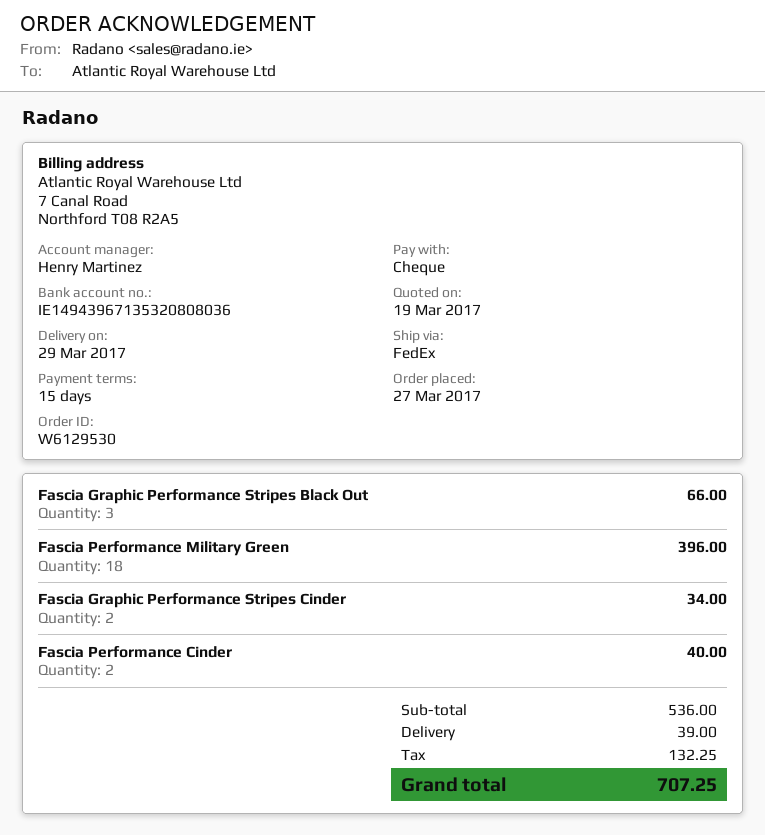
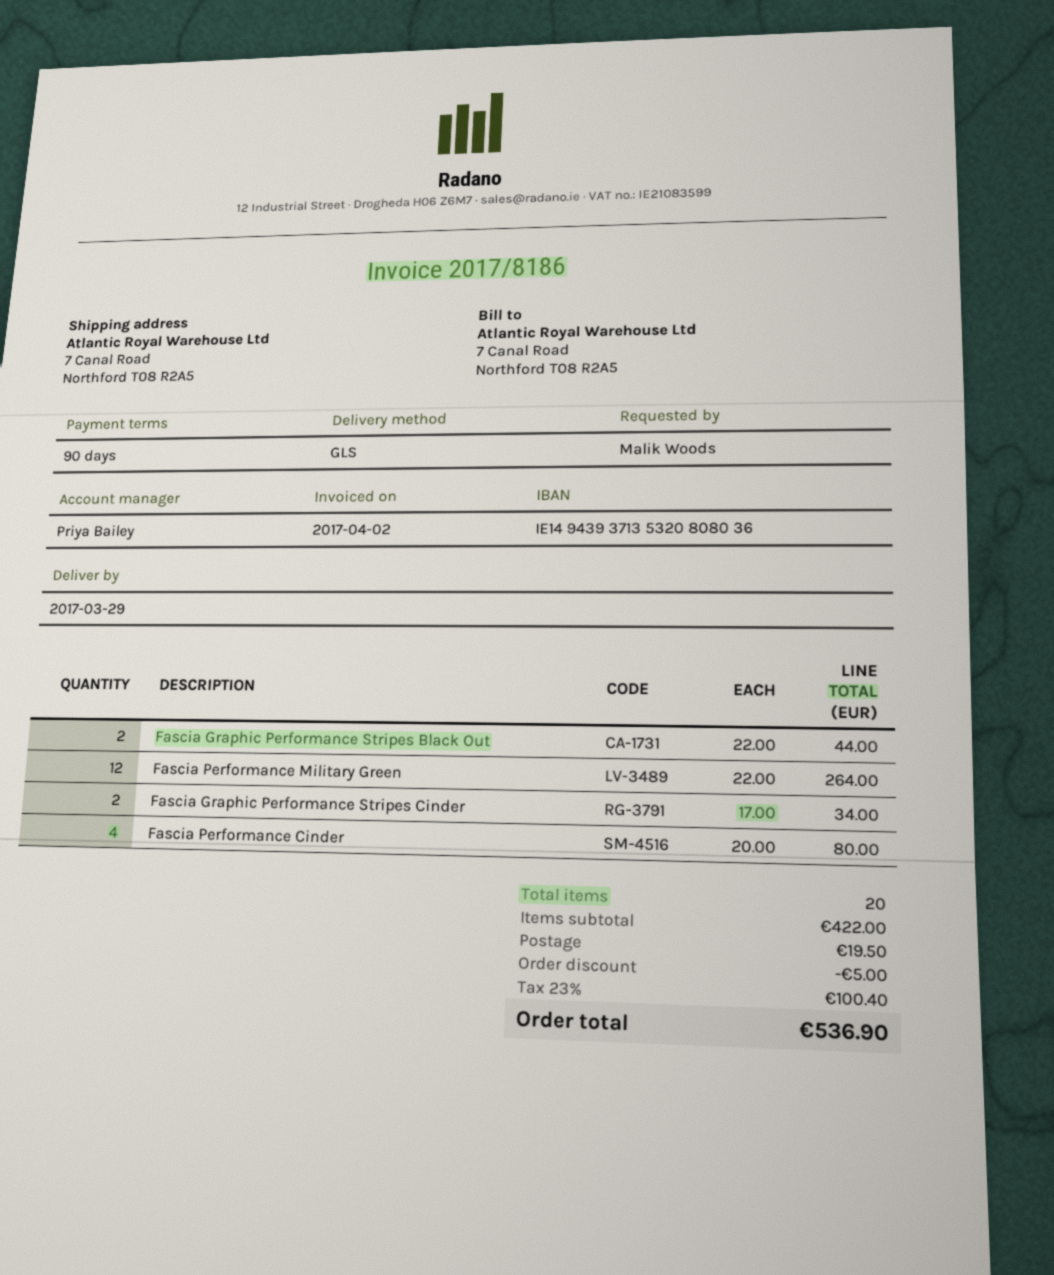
payment terms: 15 days -> 90 days
sales rep: Henry Martinez -> Priya Bailey
bank account: IE14943967135320808036 -> IE14943937135320808036
shipping method: FedEx -> GLS
Fascia Graphic Performance Stripes Black Out: 3 for 66.00 -> 2 for 44.00
Fascia Performance Military Green: 18 for 396.00 -> 12 for 264.00
Fascia Performance Cinder: 2 for 40.00 -> 4 for 80.00
subtotal: 536.00 -> 422.00
discount: none -> 5.00
shipping: 39.00 -> 19.50
tax: 132.25 -> 100.40
total: 707.25 -> 536.90

